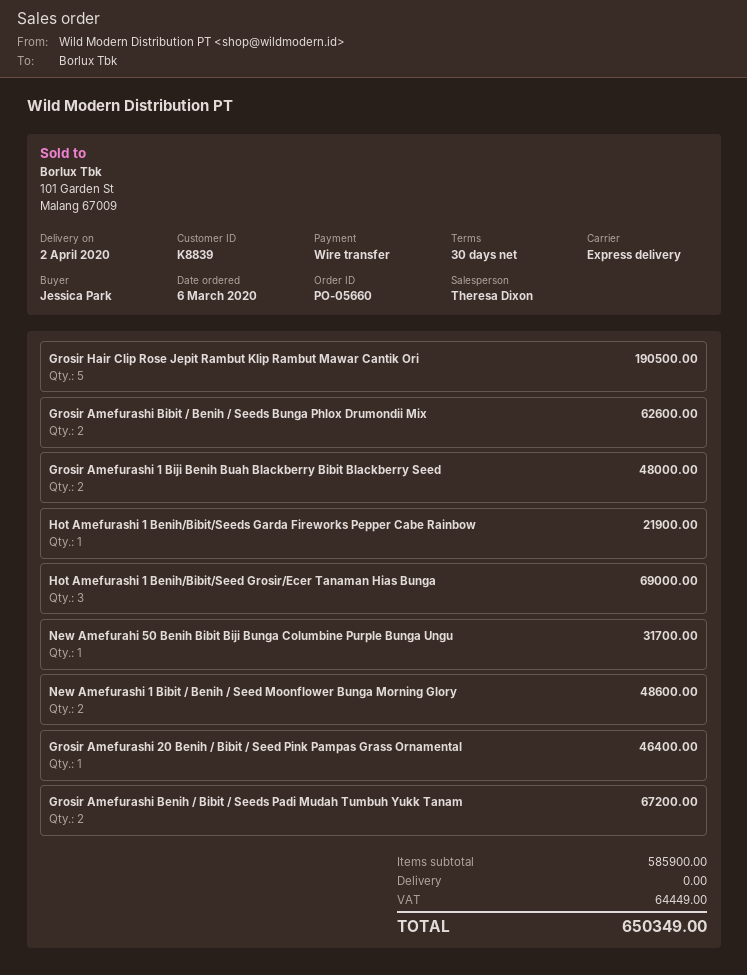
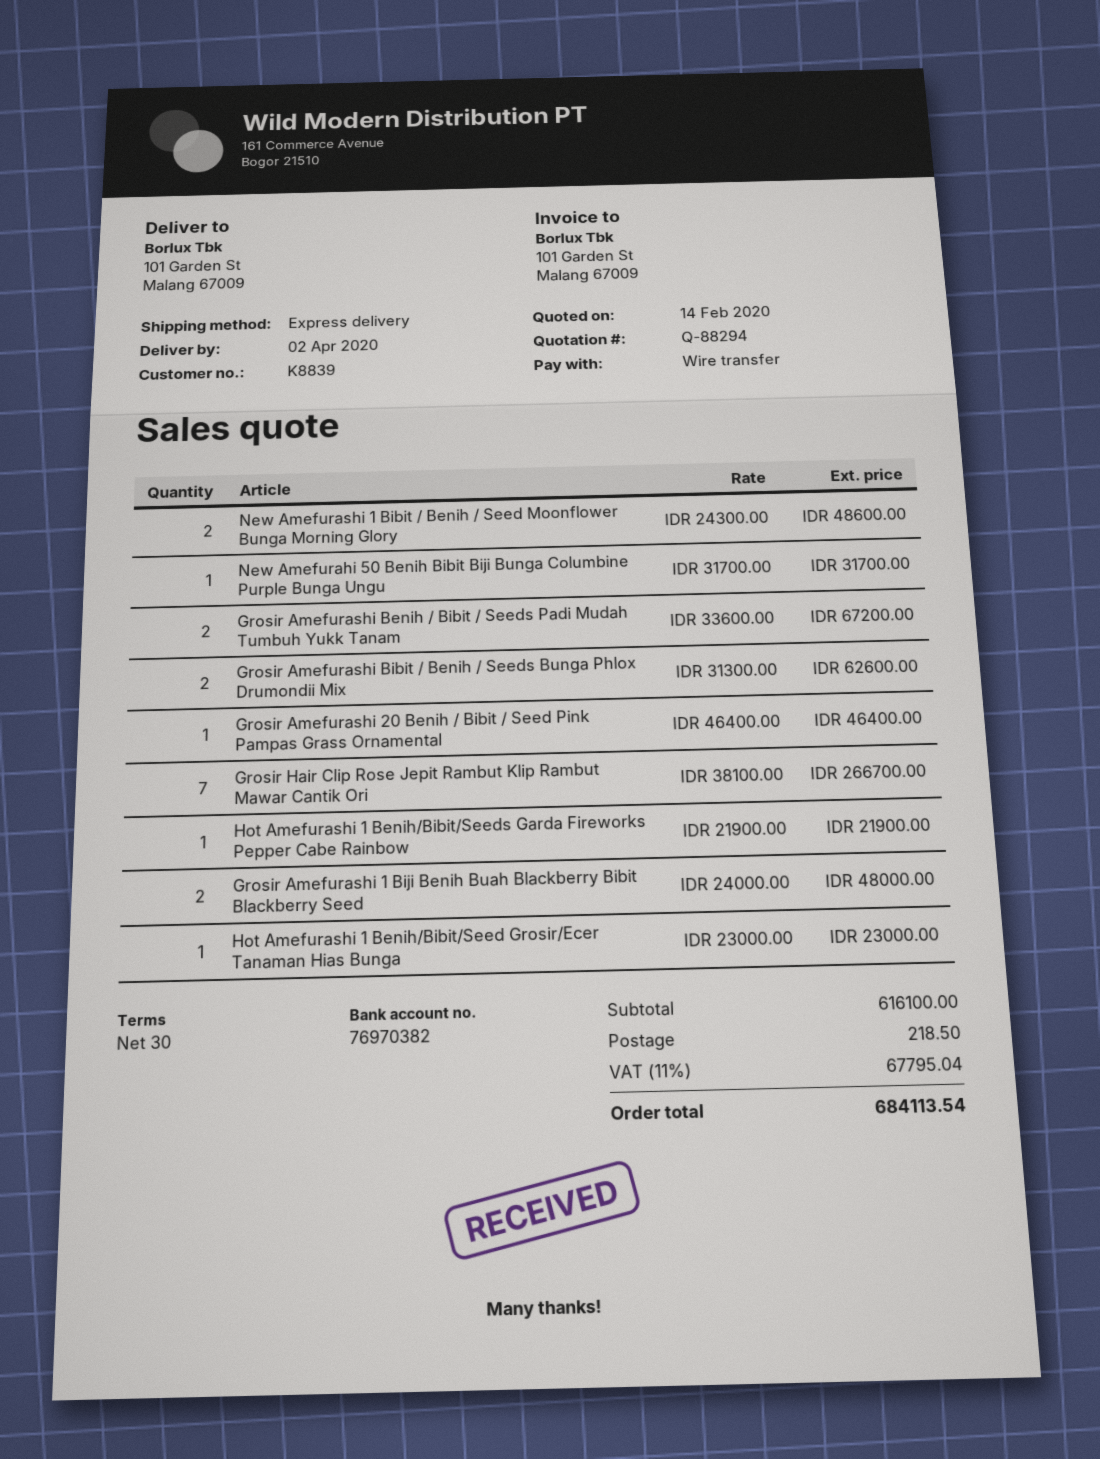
Grosir Hair Clip Rose Jepit Rambut Klip Rambut Mawar Cantik Ori: 5 for 190500.00 -> 7 for 266700.00
Hot Amefurashi 1 Benih/Bibit/Seed Grosir/Ecer Tanaman Hias Bunga: 3 for 69000.00 -> 1 for 23000.00
subtotal: 585900.00 -> 616100.00
shipping: 0.00 -> 218.50
tax: 64449.00 -> 67795.04
total: 650349.00 -> 684113.54

